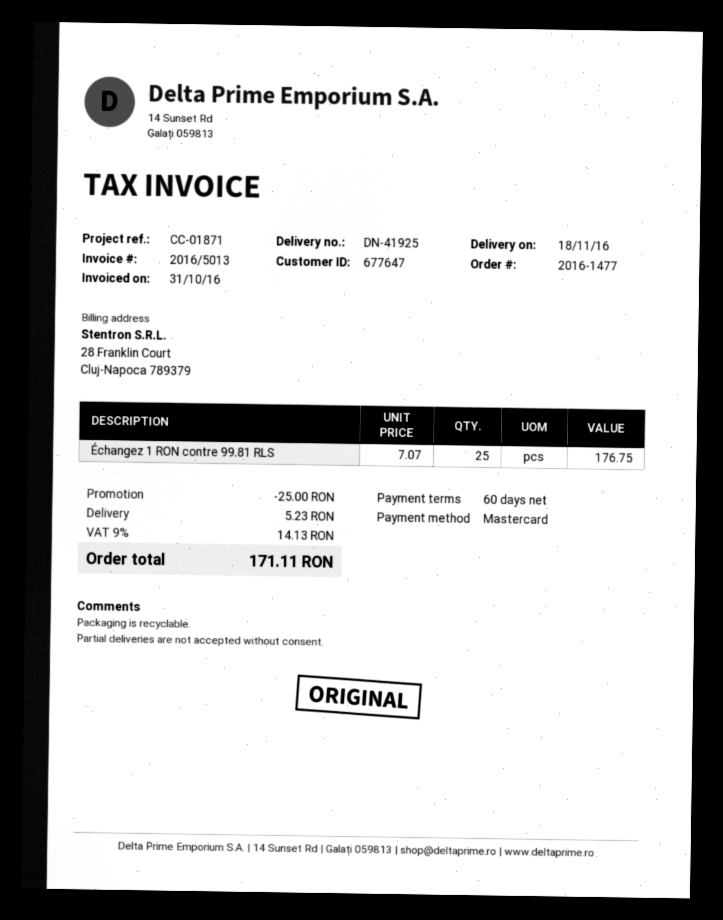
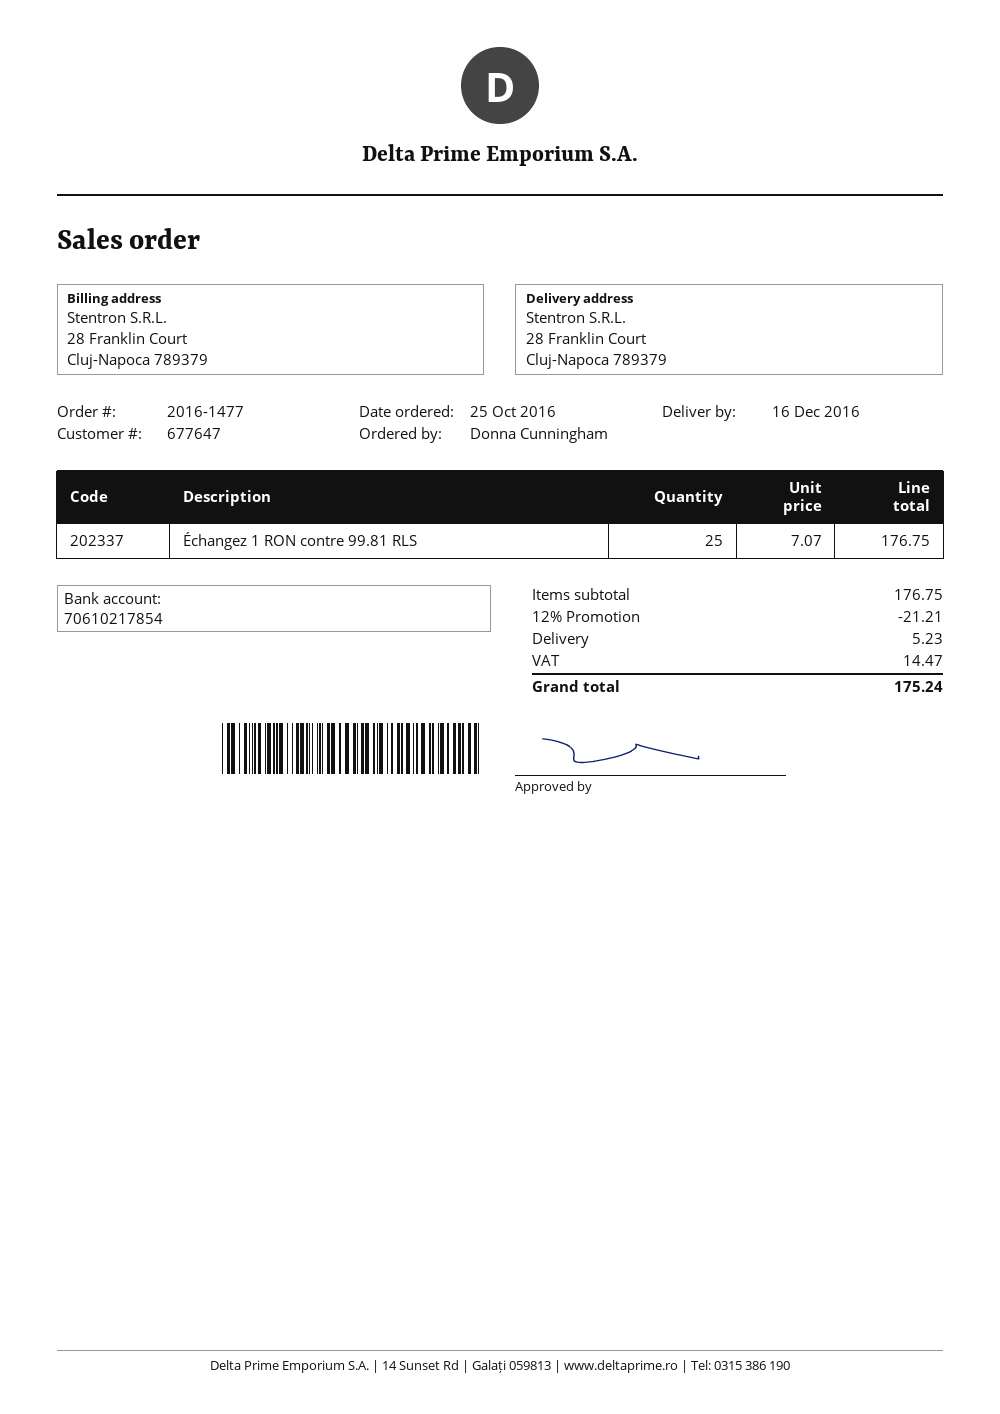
delivery date: 2016-11-18 -> 2016-12-16
discount: 25.00 -> 21.21
tax: 14.13 -> 14.47
total: 171.11 -> 175.24

